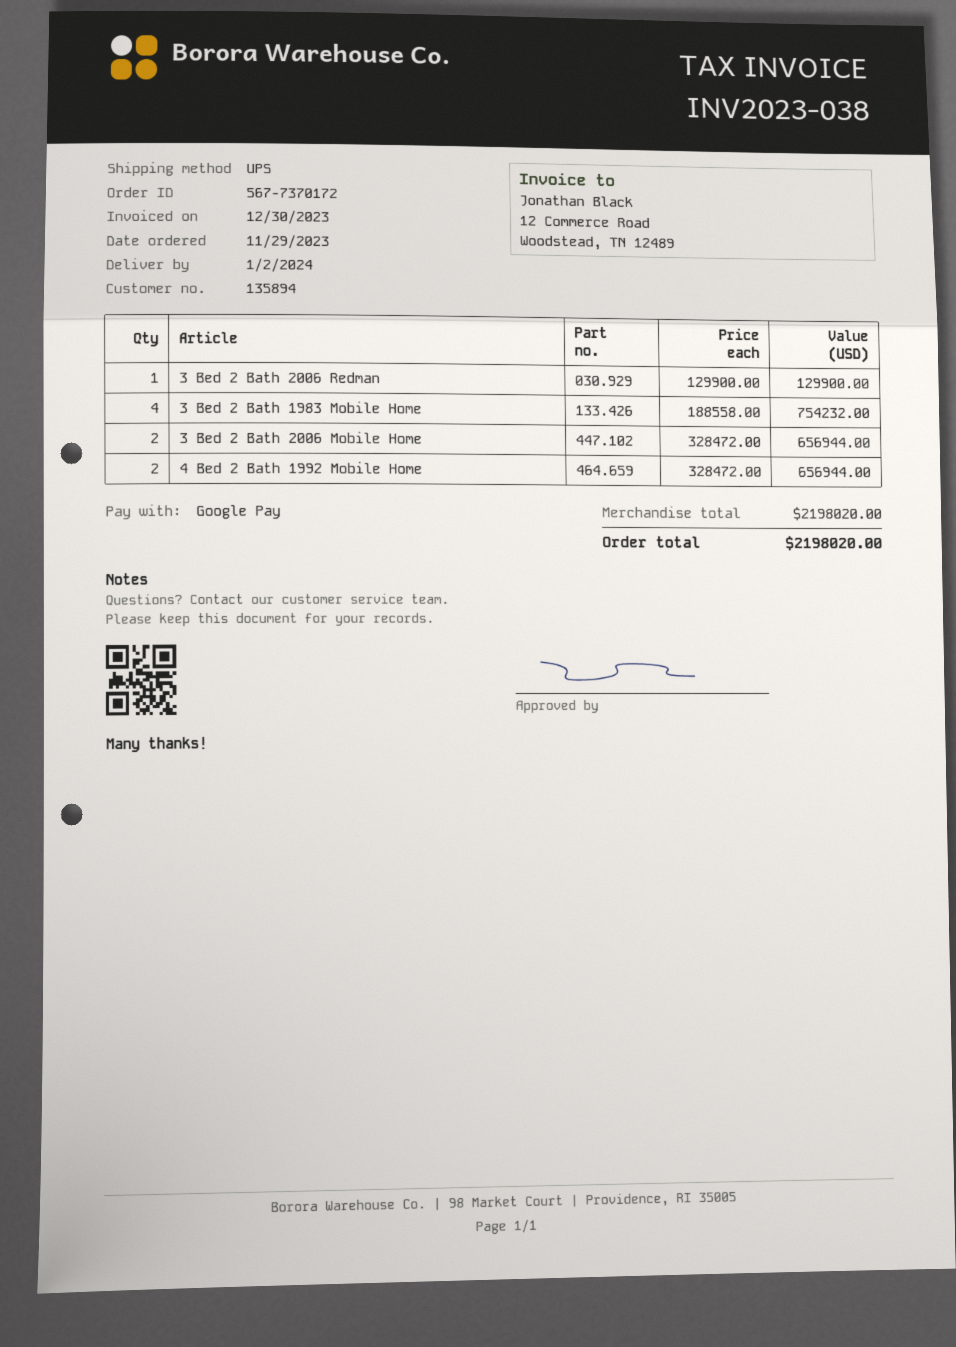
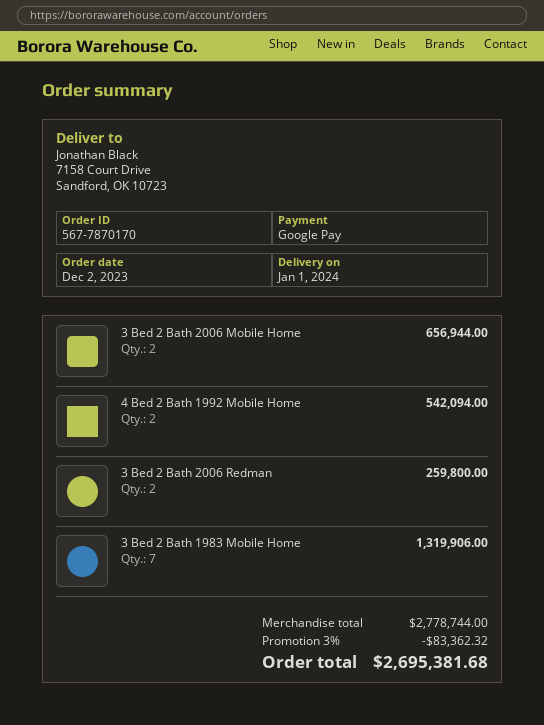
order number: 567-7370172 -> 567-7870170
order date: 2023-11-29 -> 2023-12-02
delivery date: 2024-01-02 -> 2024-01-01
3 Bed 2 Bath 2006 Redman: 1 for 129900.00 -> 2 for 259800.00
3 Bed 2 Bath 1983 Mobile Home: 4 for 754232.00 -> 7 for 1319906.00
4 Bed 2 Bath 1992 Mobile Home: 2 for 656944.00 -> 2 for 542094.00
subtotal: 2198020.00 -> 2778744.00
discount: none -> 3% = 83362.32
total: 2198020.00 -> 2695381.68

